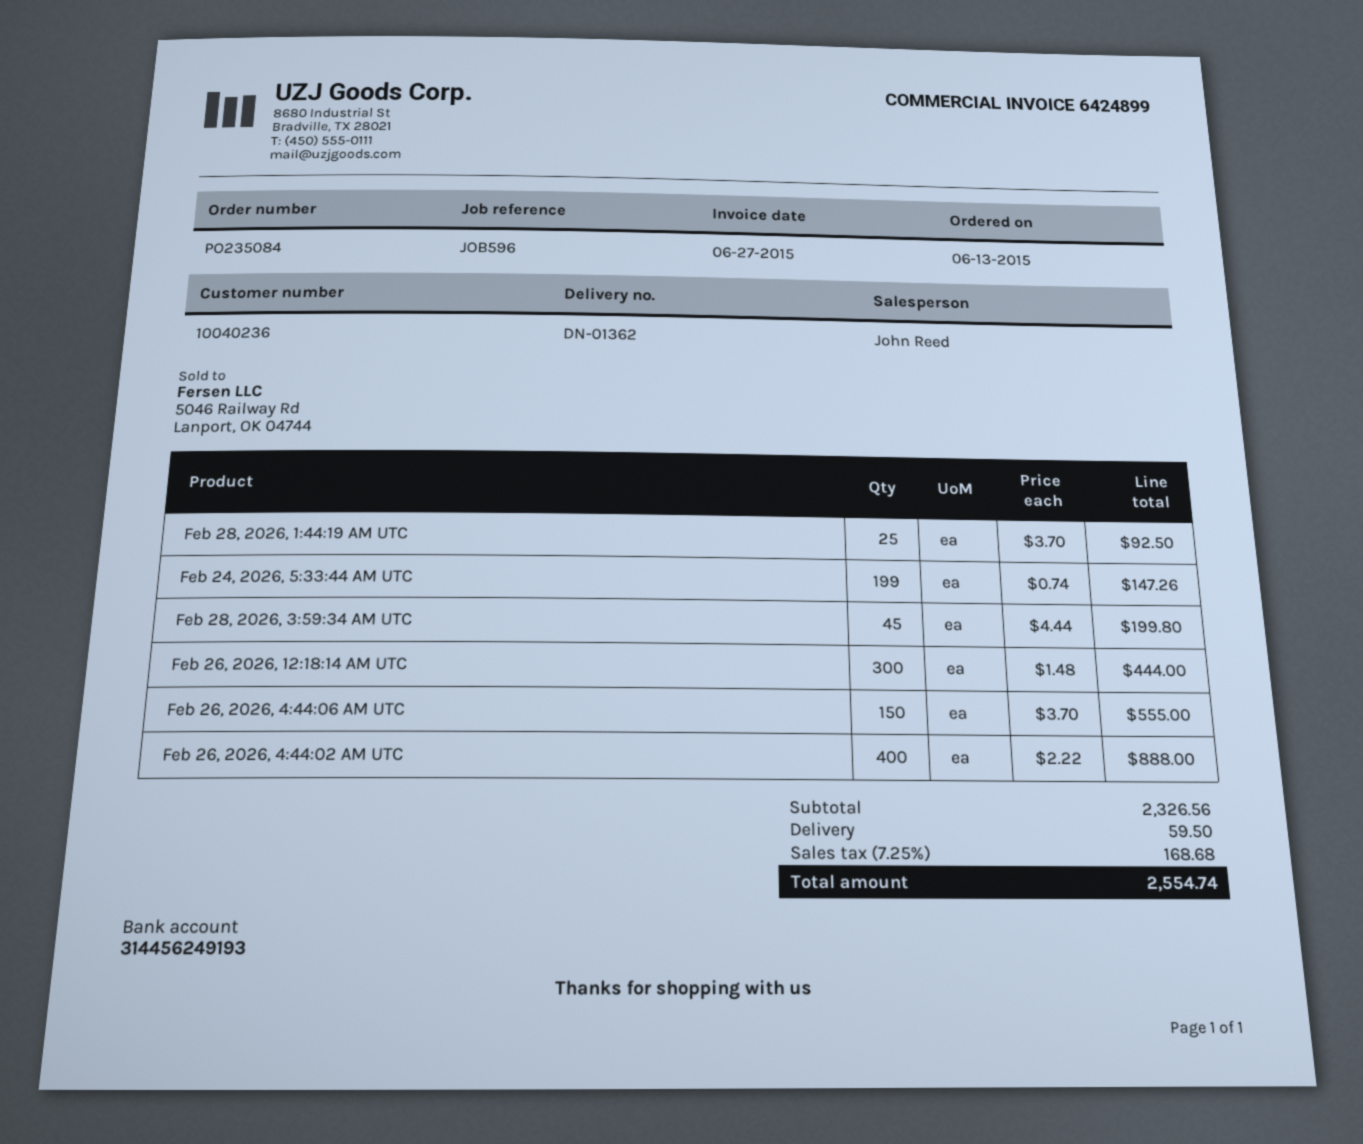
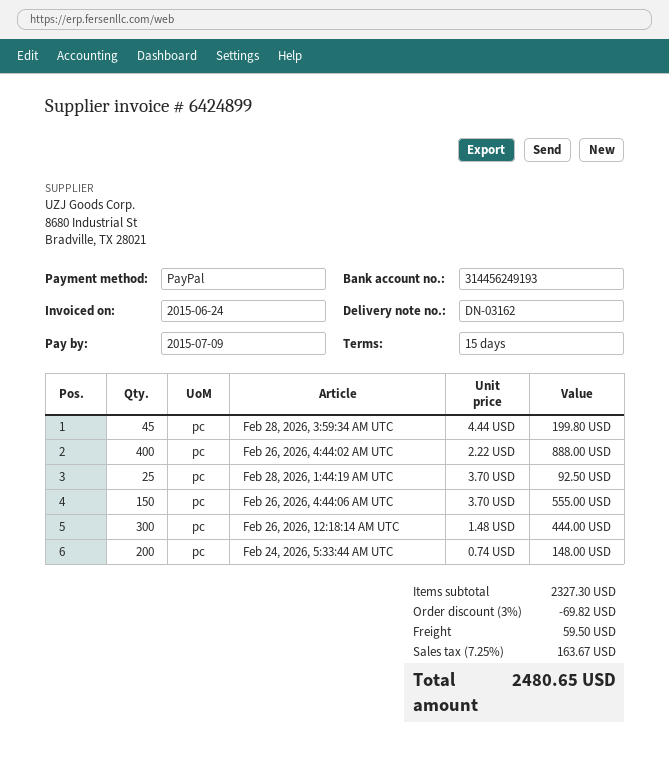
delivery note number: DN-01362 -> DN-03162
invoice date: 2015-06-27 -> 2015-06-24
Feb 24, 2026, 5:33:44 AM UTC: 199 x 0.74 = 147.26 -> 200 x 0.74 = 148.00
subtotal: 2326.56 -> 2327.30
discount: none -> 3% = 69.82
tax: 7.25% = 168.68 -> 7.25% = 163.67
total: 2554.74 -> 2480.65

